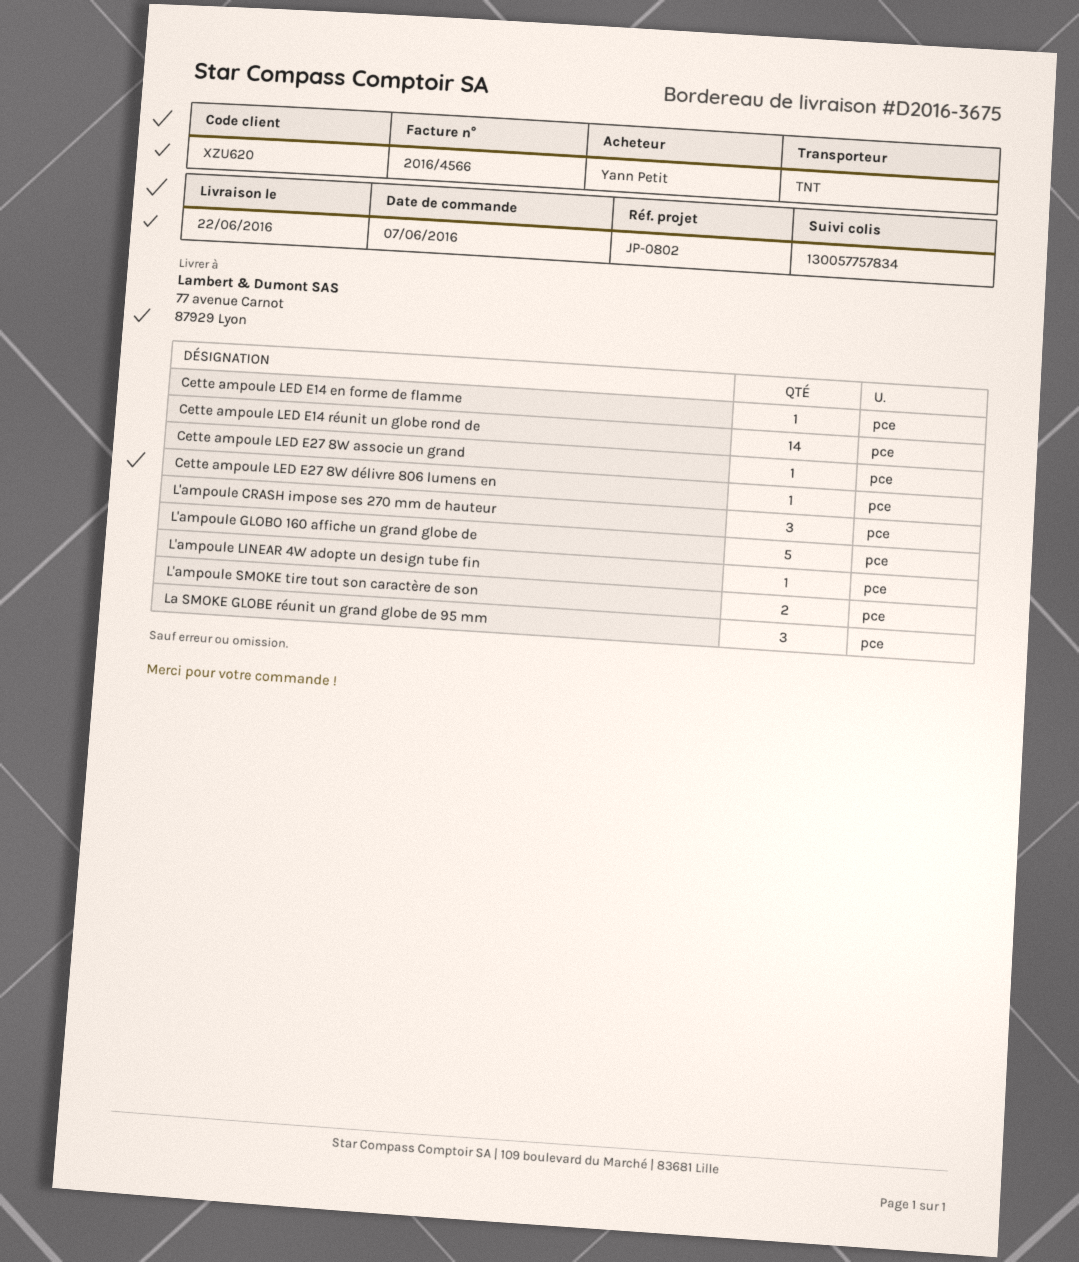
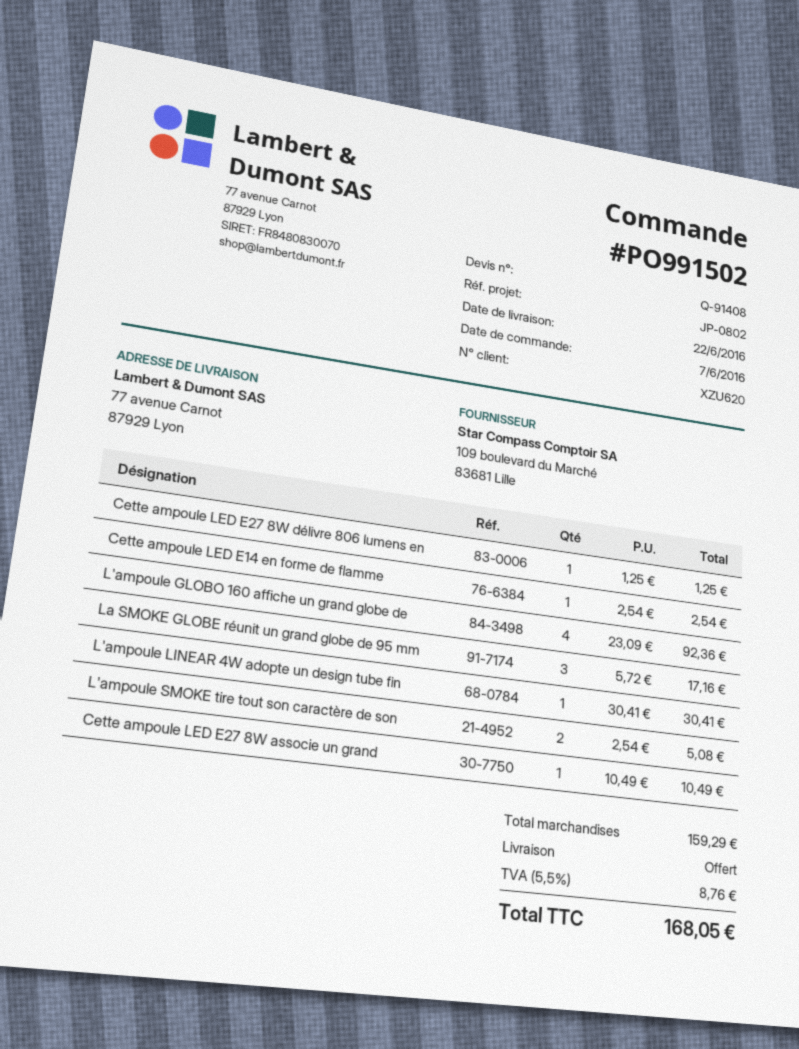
Cette ampoule LED E14 réunit un globe rond de: 14 -> none
L'ampoule CRASH impose ses 270 mm de hauteur: 3 -> none
L'ampoule GLOBO 160 affiche un grand globe de: 5 -> 4

